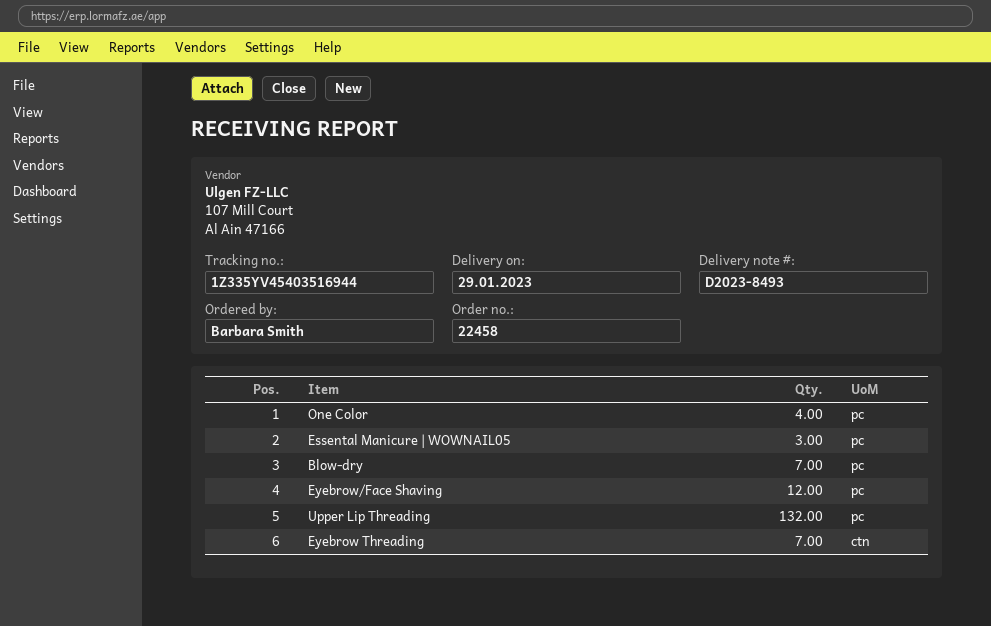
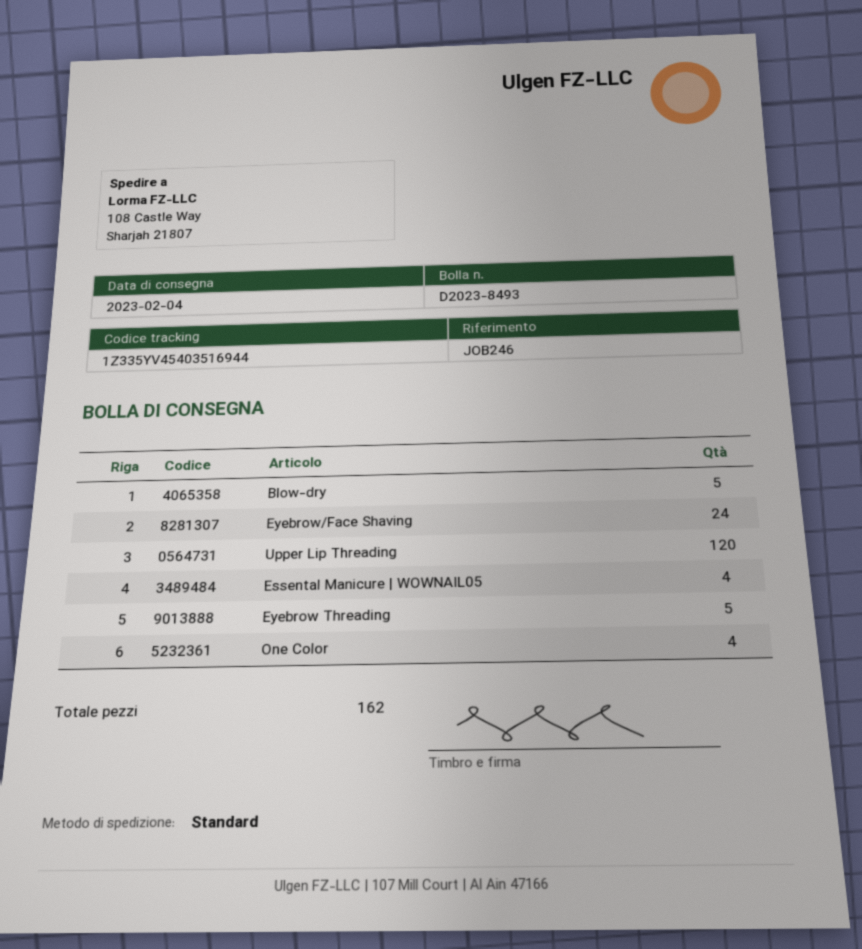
delivery date: 2023-01-29 -> 2023-02-04
Essental Manicure | WOWNAIL05: 3 -> 4
Blow-dry: 7 -> 5
Eyebrow/Face Shaving: 12 -> 24
Upper Lip Threading: 132 -> 120
Eyebrow Threading: 7 -> 5

